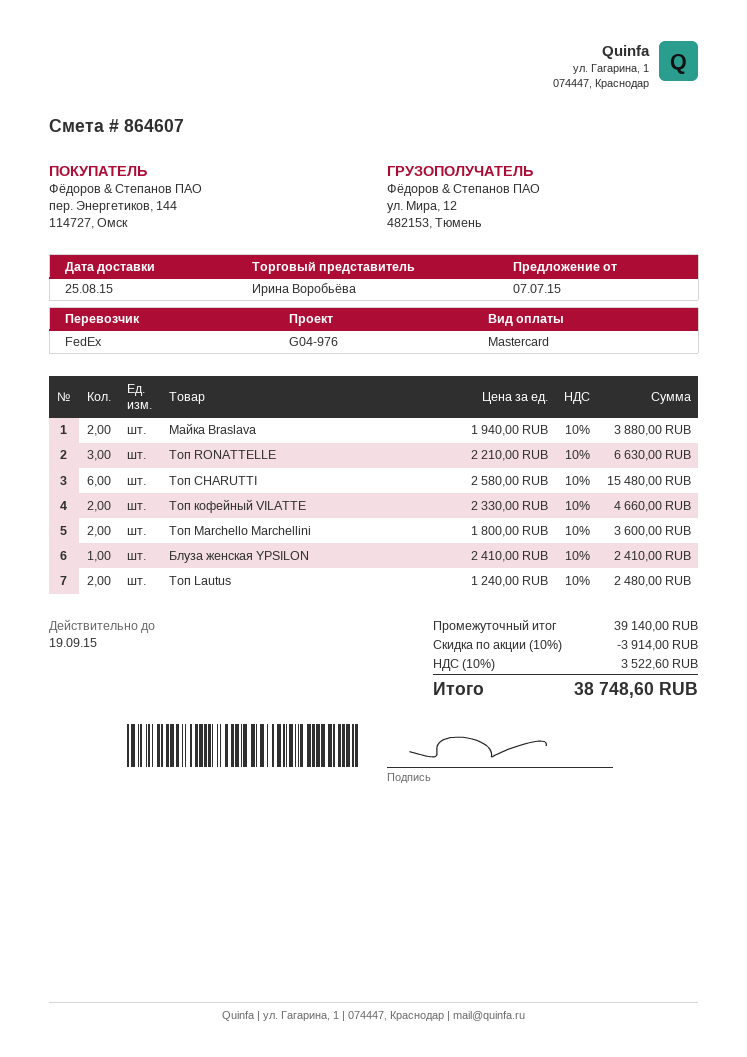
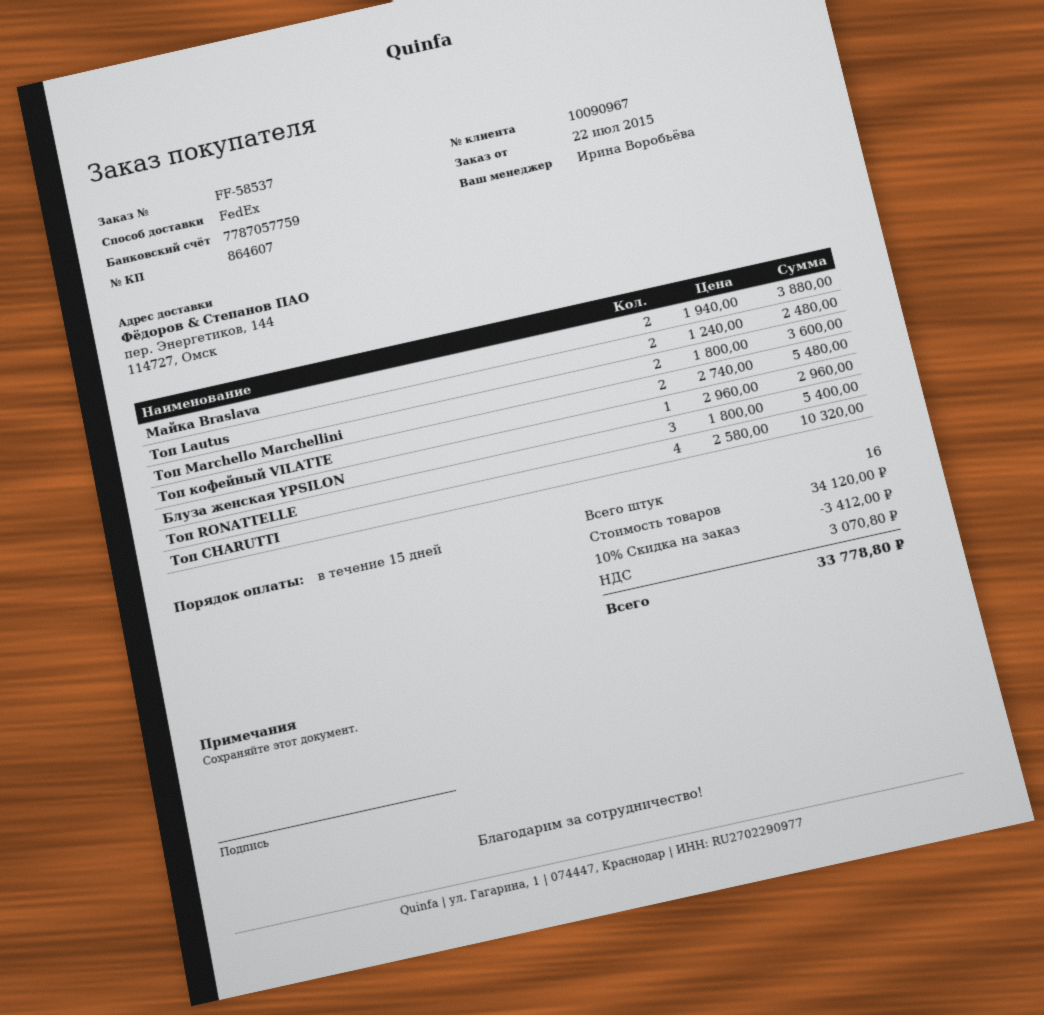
ship to: ул. Мира, 12, 482153, Тюмень -> пер. Энергетиков, 144, 114727, Омск
Топ RONATTELLE: 3 x 2210.00 = 6630.00 -> 3 x 1800.00 = 5400.00
Топ CHARUTTI: 6 x 2580.00 = 15480.00 -> 4 x 2580.00 = 10320.00
Топ кофейный VILATTE: 2 x 2330.00 = 4660.00 -> 2 x 2740.00 = 5480.00
Блуза женская YPSILON: 1 x 2410.00 = 2410.00 -> 1 x 2960.00 = 2960.00
subtotal: 39140.00 -> 34120.00
discount: 10% = 3914.00 -> 10% = 3412.00
tax: 3522.60 -> 3070.80
total: 38748.60 -> 33778.80

